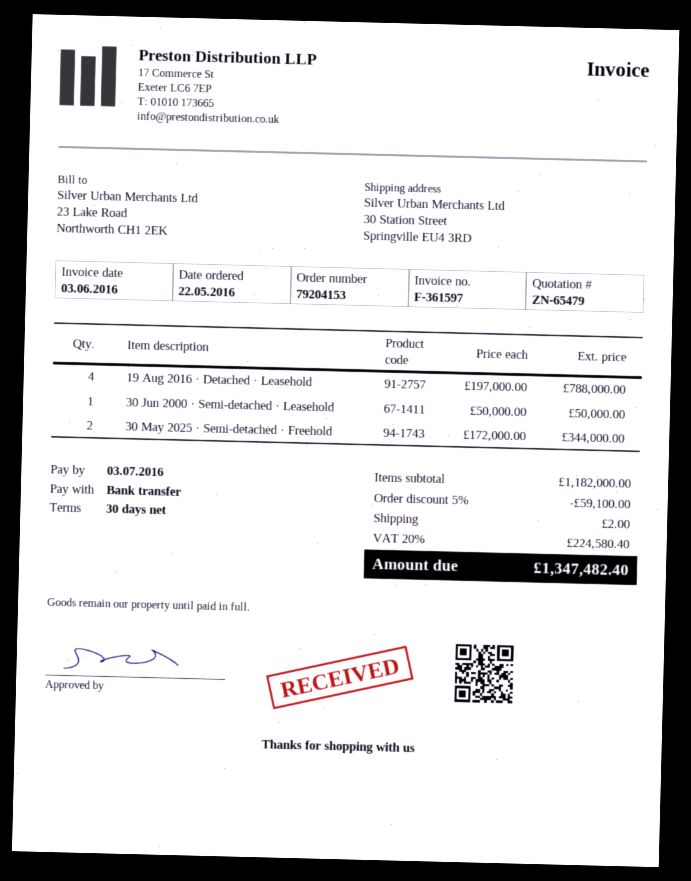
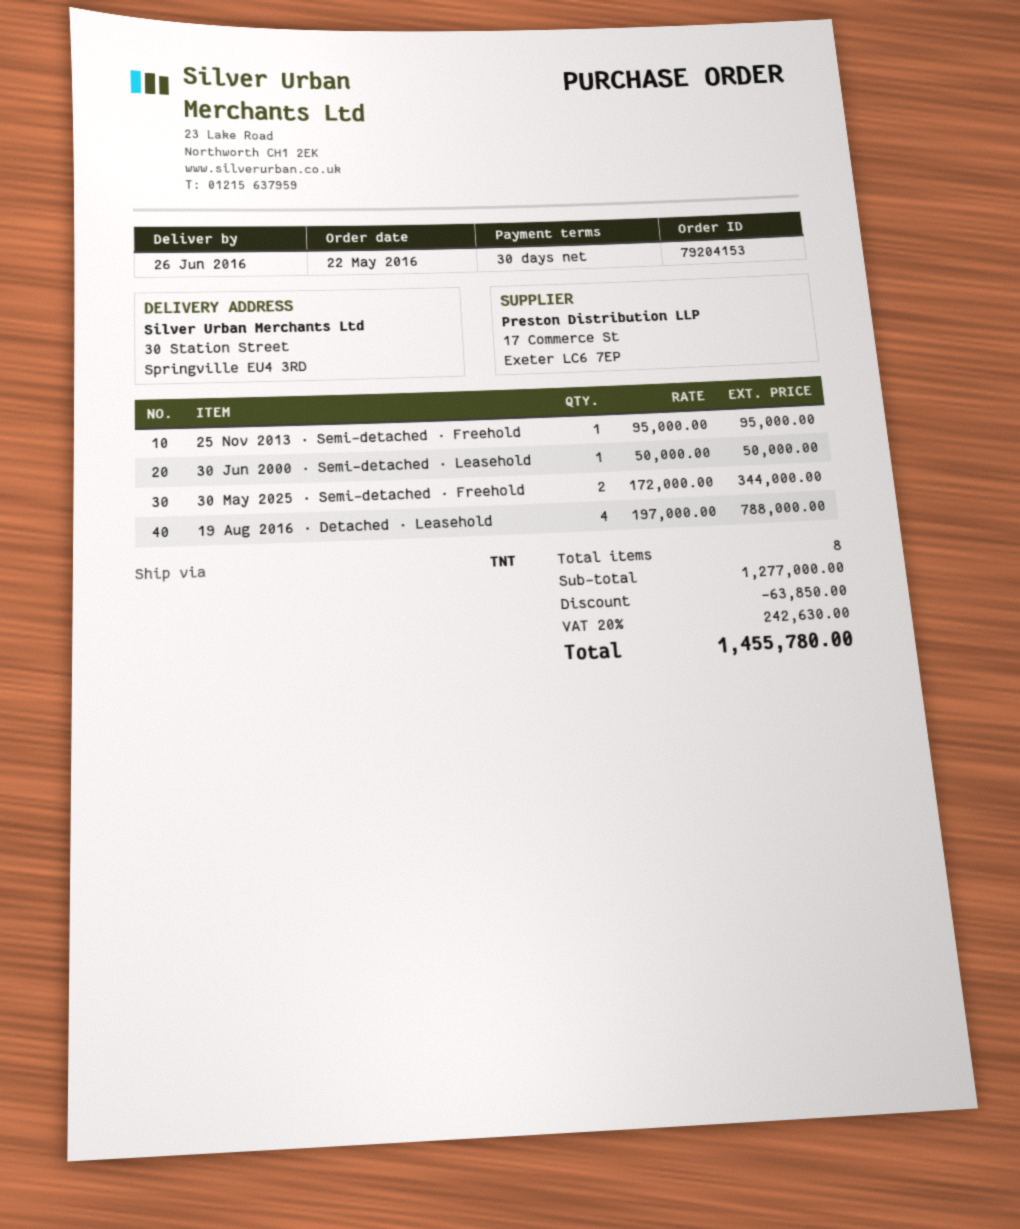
25 Nov 2013 · Semi-detached · Freehold: none -> 1 x 95000.00 = 95000.00
subtotal: 1182000.00 -> 1277000.00
discount: 59100.00 -> 63850.00
shipping: 2.00 -> none
tax: 20% = 224580.40 -> 20% = 242630.00
total: 1347482.40 -> 1455780.00

